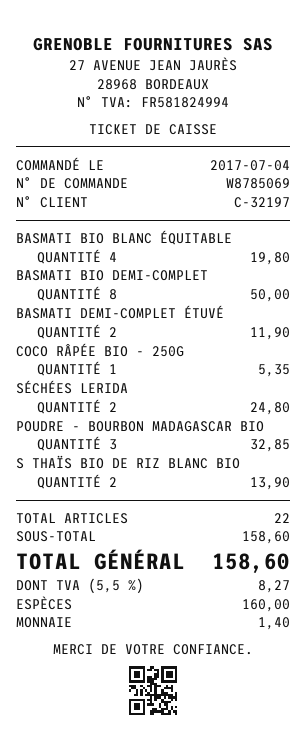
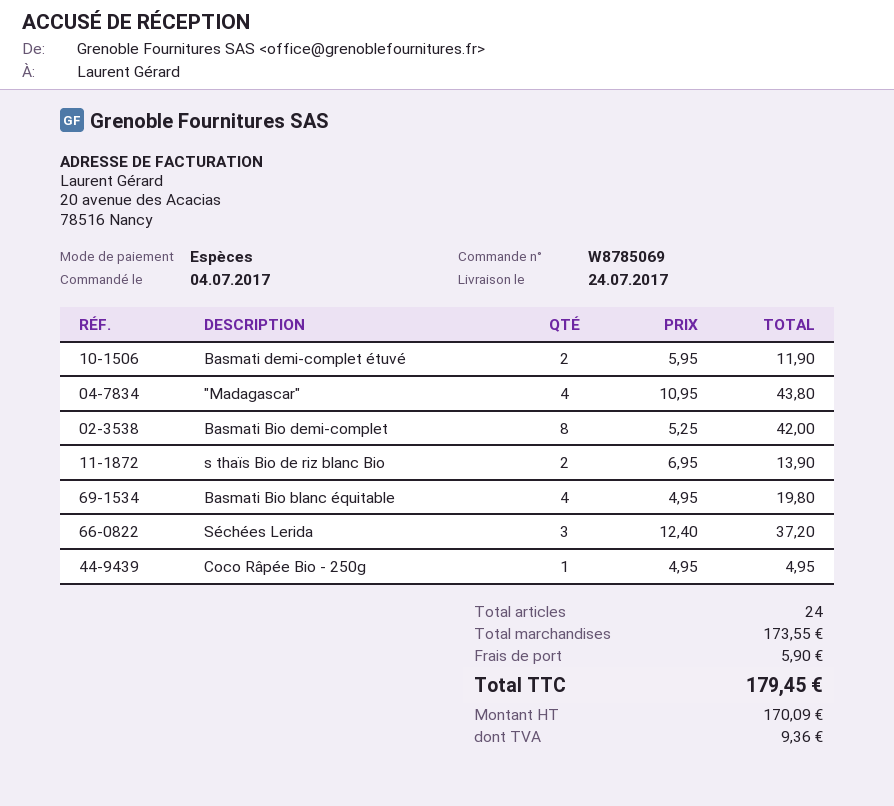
BASMATI BIO DEMI-COMPLET: 8 for 50.00 -> 8 for 42.00
COCO RÂPÉE BIO - 250G: 1 for 5.35 -> 1 for 4.95
SÉCHÉES LERIDA: 2 for 24.80 -> 3 for 37.20
POUDRE - BOURBON MADAGASCAR BIO: 3 for 32.85 -> none
"Madagascar": none -> 4 for 43.80
total quantity: 22 -> 24
subtotal: 158.60 -> 173.55
shipping: none -> 5.90
tax: 8.27 -> 9.36
total: 158.60 -> 179.45

